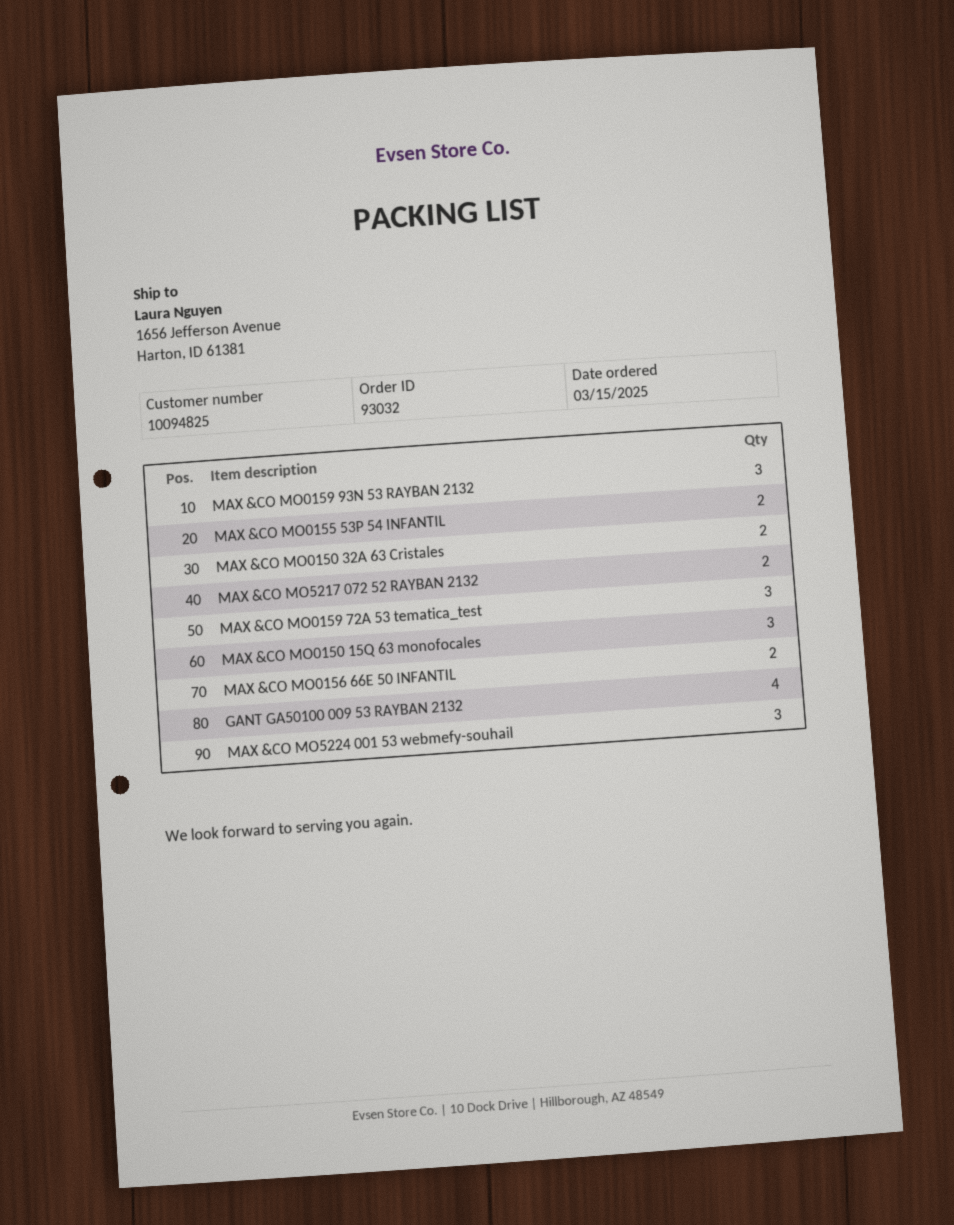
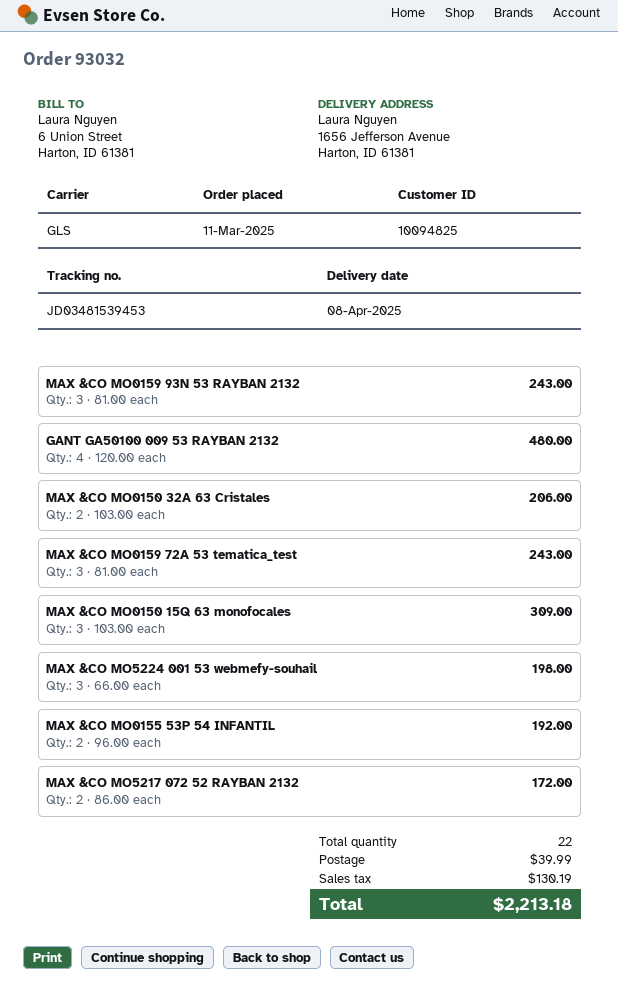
order date: 2025-03-15 -> 2025-03-11
MAX &CO MO0156 66E 50 INFANTIL: 2 -> none

